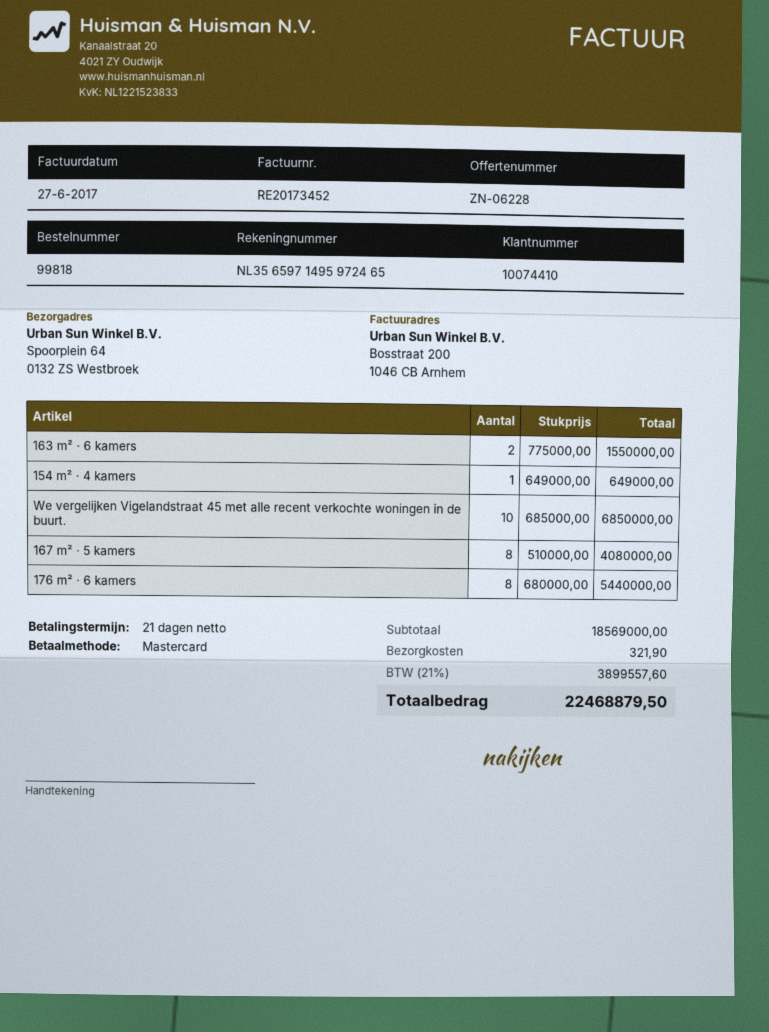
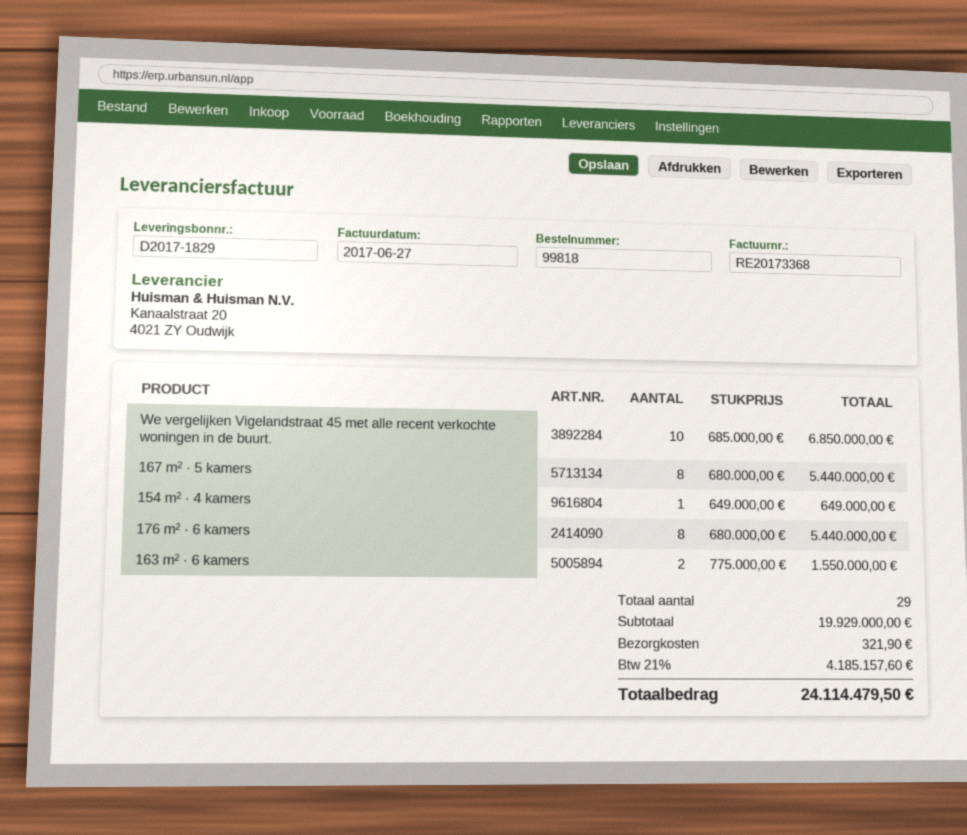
invoice number: RE20173452 -> RE20173368
167 m² · 5 kamers: 8 x 510000.00 = 4080000.00 -> 8 x 680000.00 = 5440000.00
subtotal: 18569000.00 -> 19929000.00
tax: 21% = 3899557.60 -> 21% = 4185157.60
total: 22468879.50 -> 24114479.50

